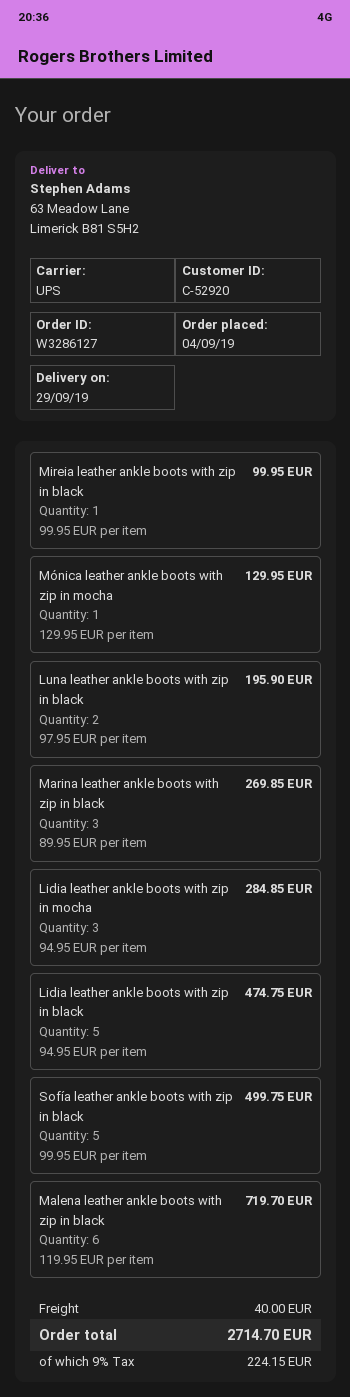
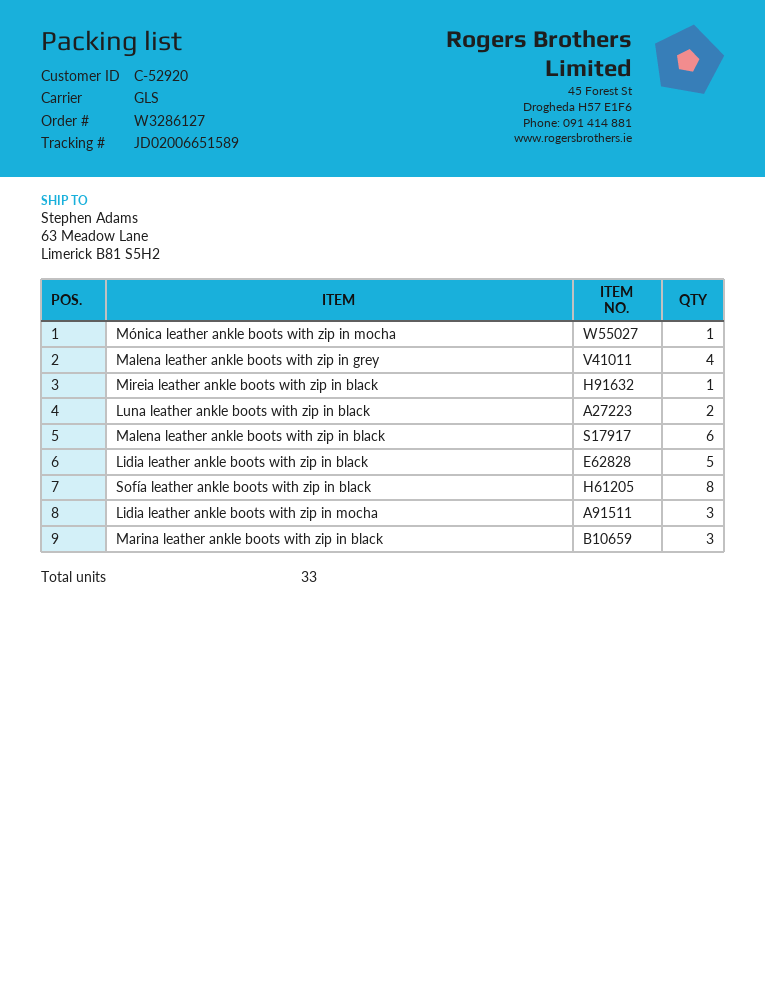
shipping method: UPS -> GLS
Sofía leather ankle boots with zip in black: 5 -> 8
Malena leather ankle boots with zip in grey: none -> 4

